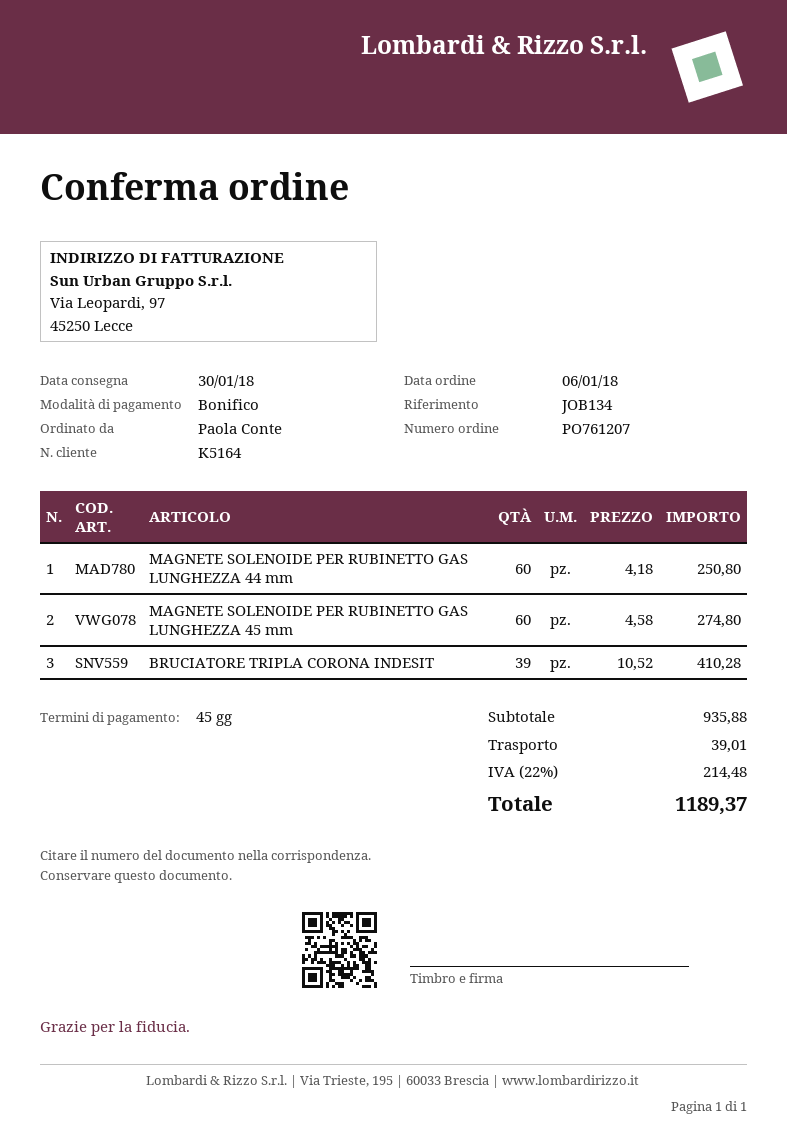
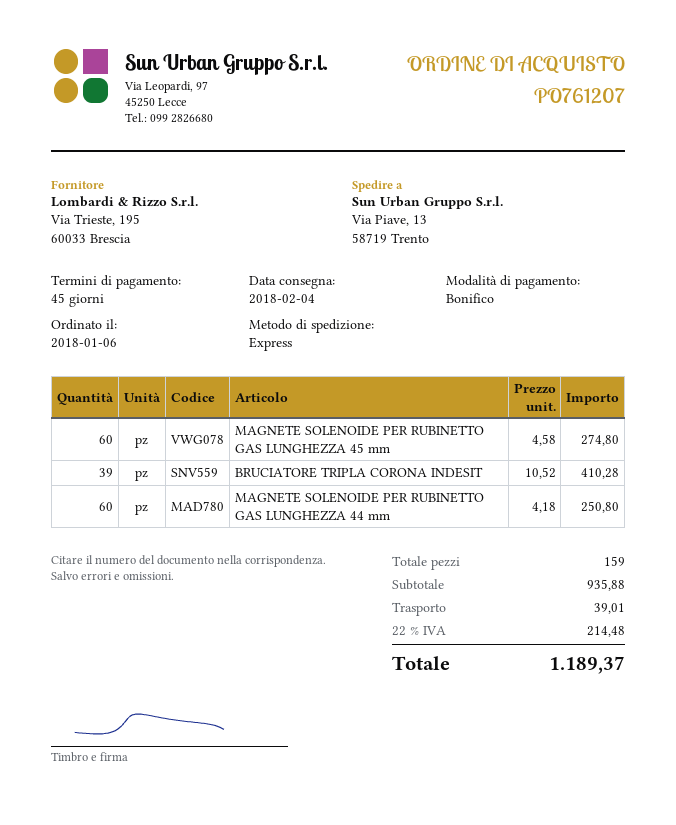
delivery date: 2018-01-30 -> 2018-02-04

